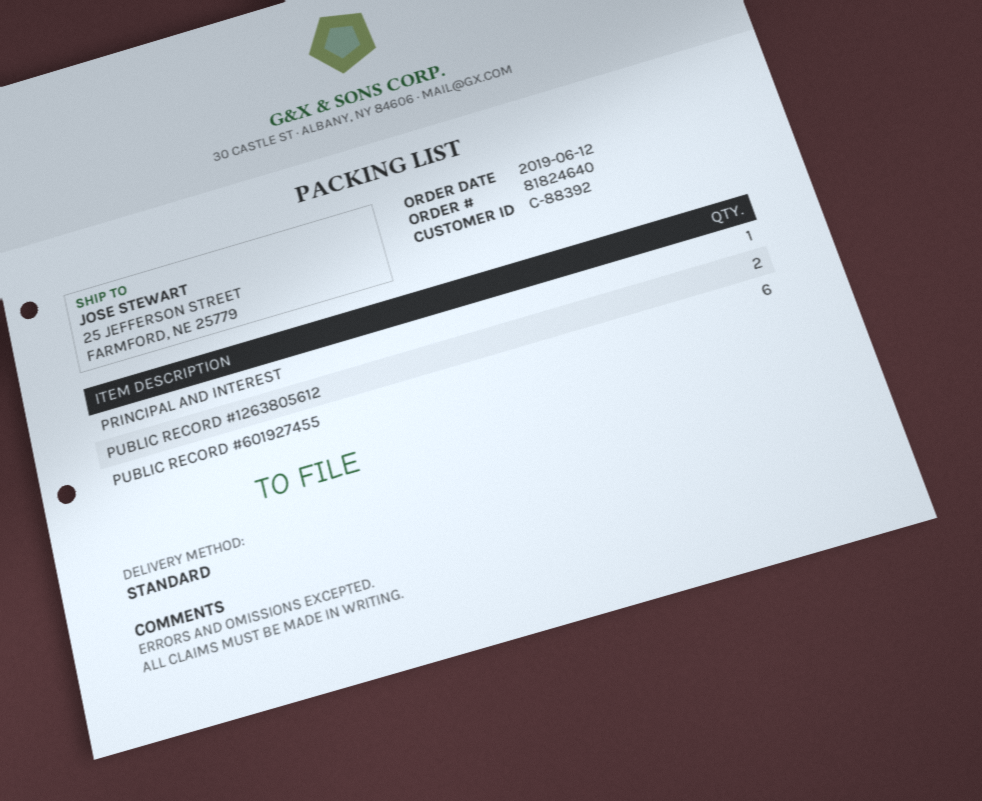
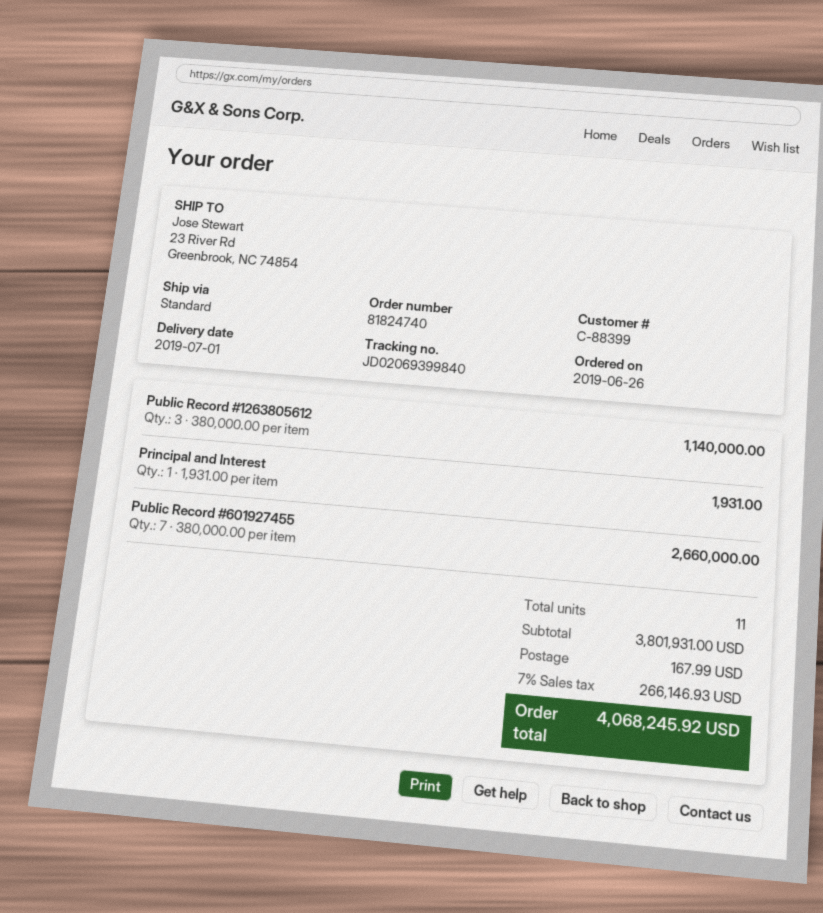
order number: 81824640 -> 81824740
order date: 2019-06-12 -> 2019-06-26
customer number: C-88392 -> C-88399
ship to: 25 JEFFERSON STREET, FARMFORD, NE 25779 -> 23 River Rd, Greenbrook, NC 74854
PUBLIC RECORD #1263805612: 2 -> 3
PUBLIC RECORD #601927455: 6 -> 7

